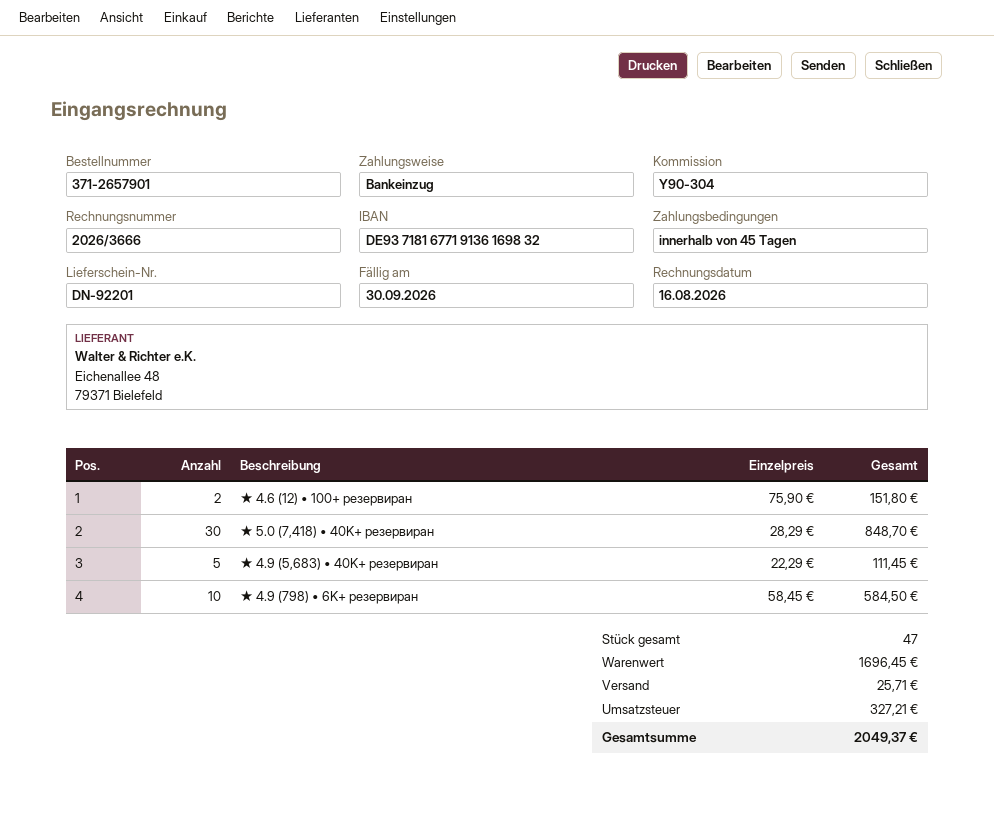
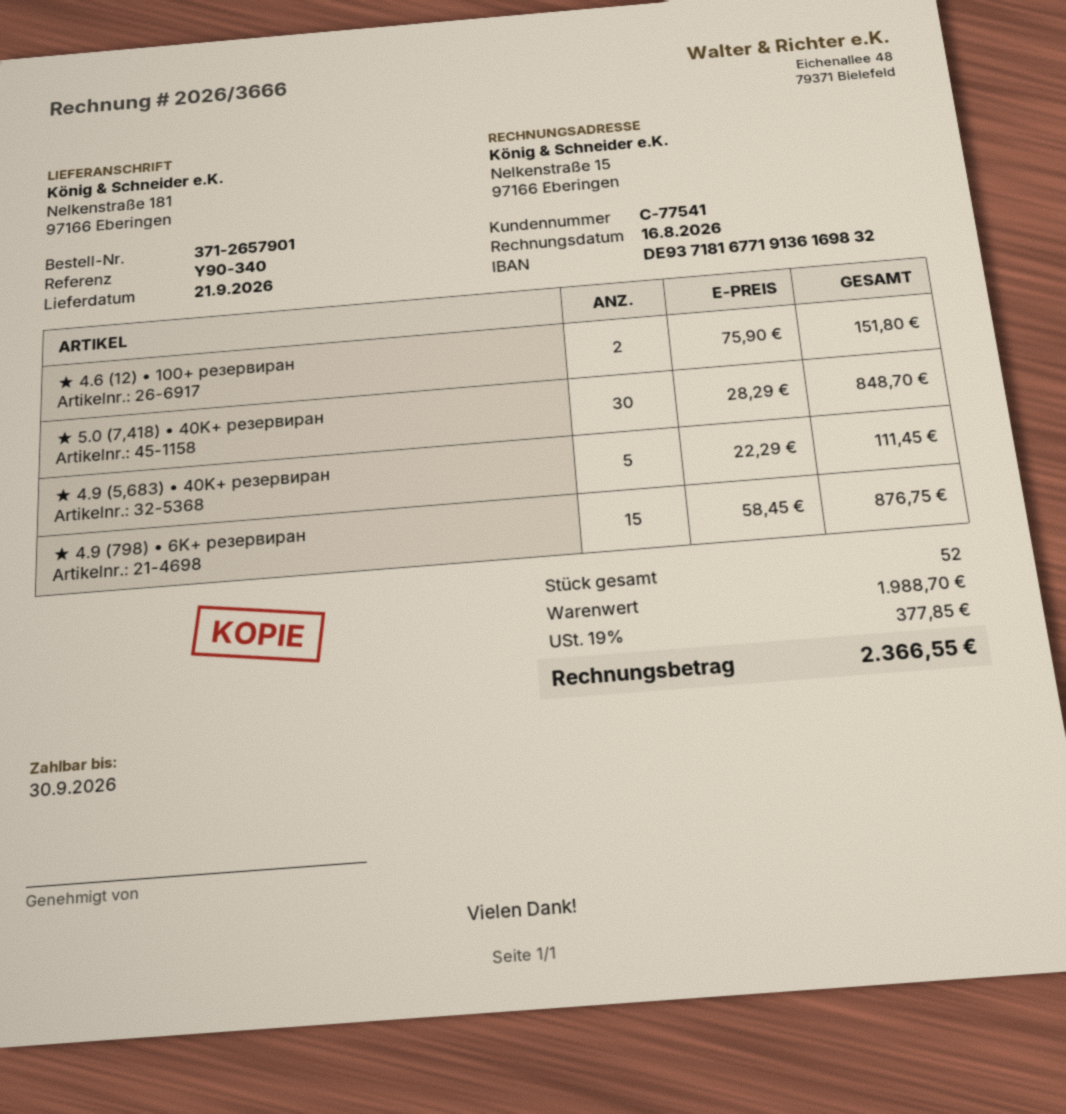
reference: Y90-304 -> Y90-340
★ 4.9 (798) • 6K+ резервиран: 10 x 58.45 = 584.50 -> 15 x 58.45 = 876.75
total quantity: 47 -> 52
subtotal: 1696.45 -> 1988.70
shipping: 25.71 -> none
tax: 327.21 -> 377.85
total: 2049.37 -> 2366.55

